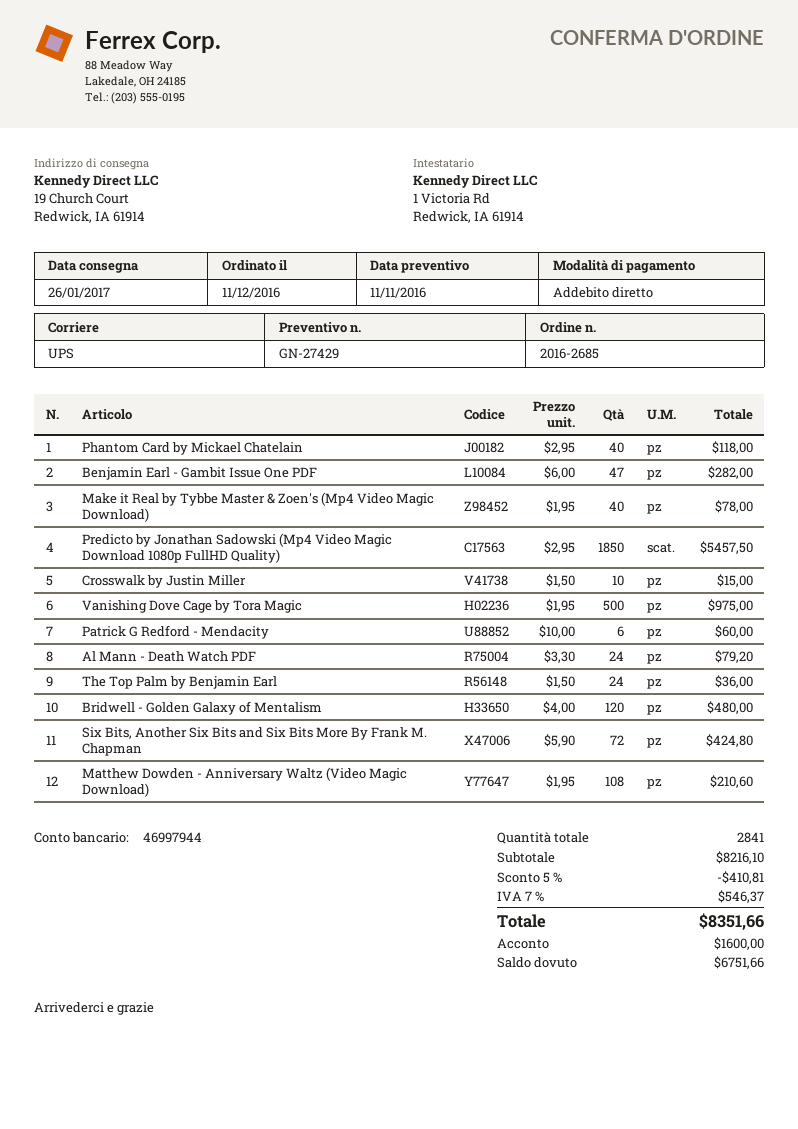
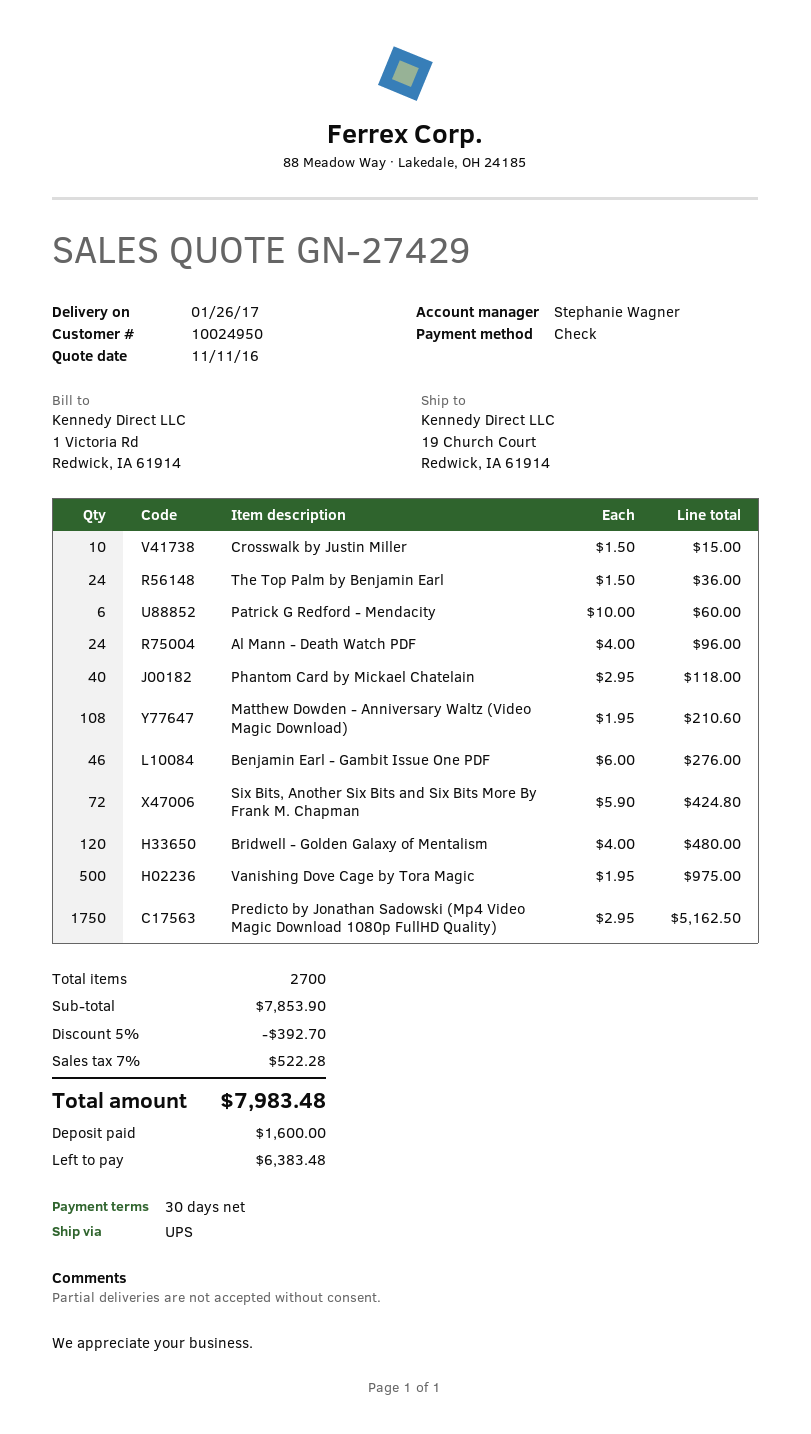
payment method: direct debit -> cheque
Benjamin Earl - Gambit Issue One PDF: 47 x 6.00 = 282.00 -> 46 x 6.00 = 276.00
Make it Real by Tybbe Master & Zoen's (Mp4 Video Magic Download): 40 x 1.95 = 78.00 -> none
Predicto by Jonathan Sadowski (Mp4 Video Magic Download 1080p FullHD Quality): 1850 x 2.95 = 5457.50 -> 1750 x 2.95 = 5162.50
Al Mann - Death Watch PDF: 24 x 3.30 = 79.20 -> 24 x 4.00 = 96.00
total quantity: 2841 -> 2700
subtotal: 8216.10 -> 7853.90
discount: 5% = 410.81 -> 5% = 392.70
tax: 7% = 546.37 -> 7% = 522.28
total: 8351.66 -> 7983.48
balance: 6751.66 -> 6383.48

